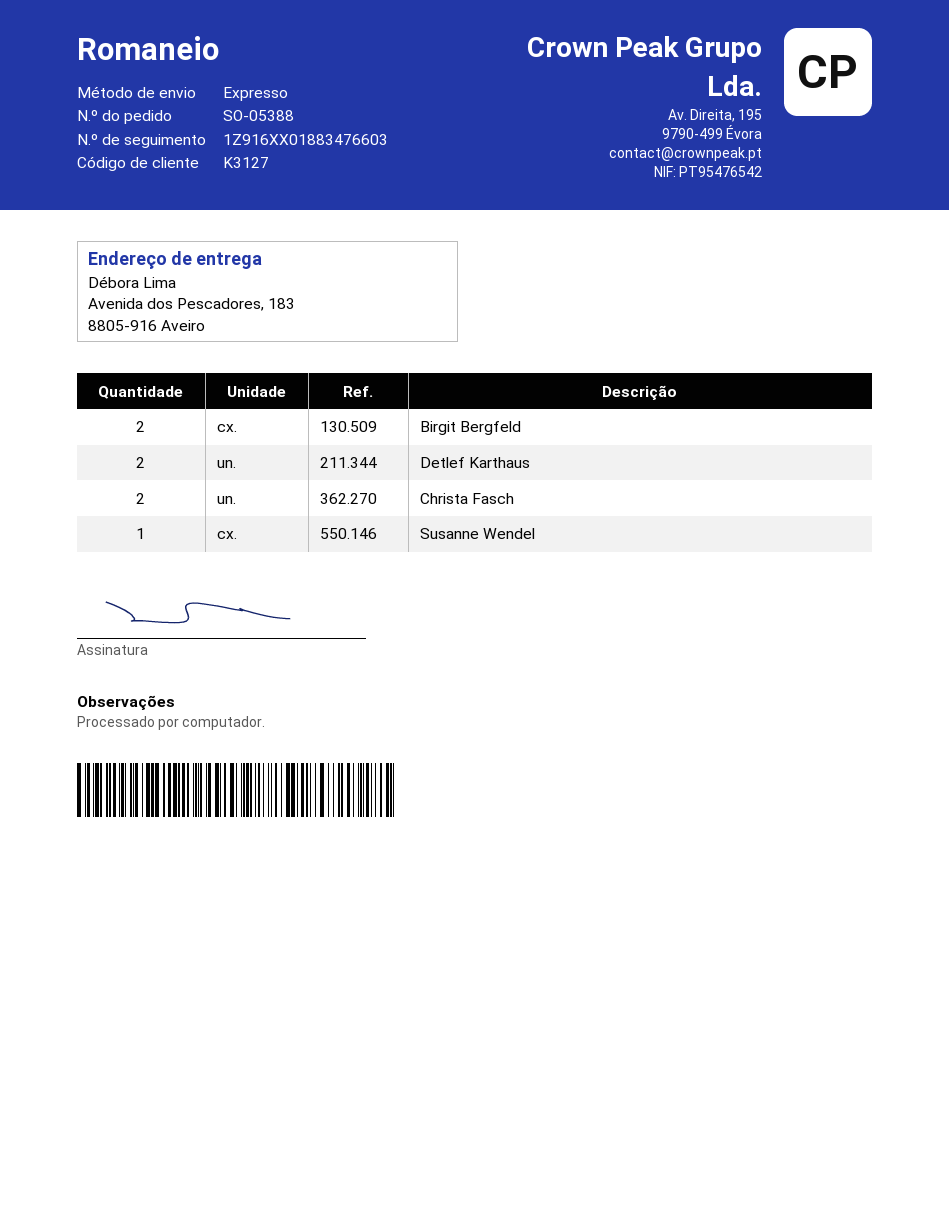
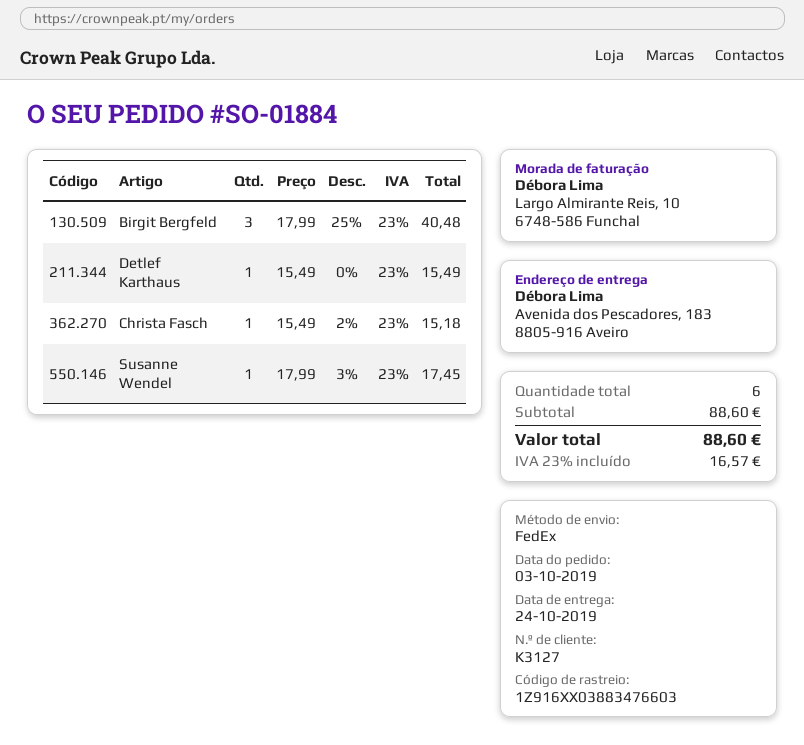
order number: SO-05388 -> SO-01884
shipping method: express -> FedEx
tracking number: 1Z916XX01883476603 -> 1Z916XX03883476603
Birgit Bergfeld: 2 -> 3
Detlef Karthaus: 2 -> 1
Christa Fasch: 2 -> 1

